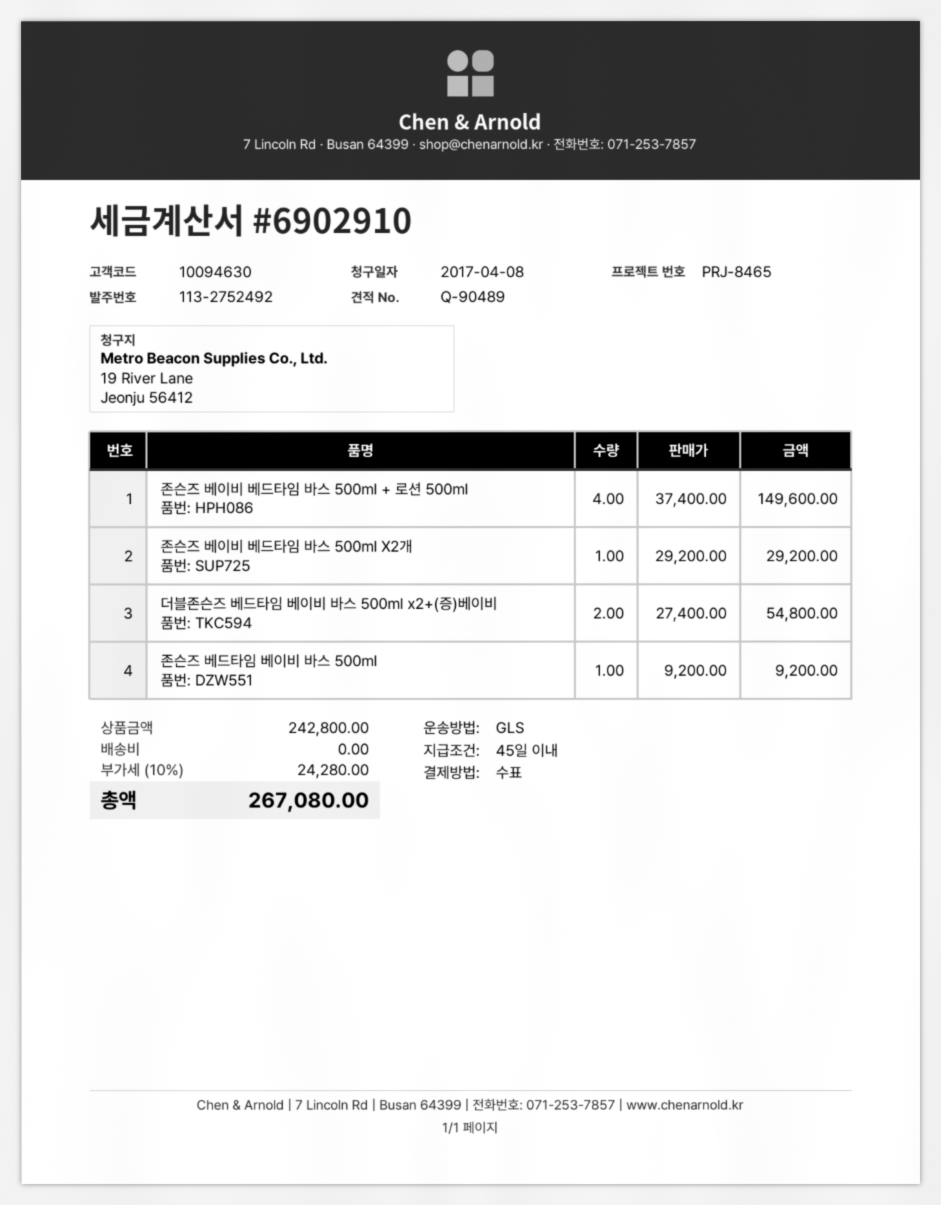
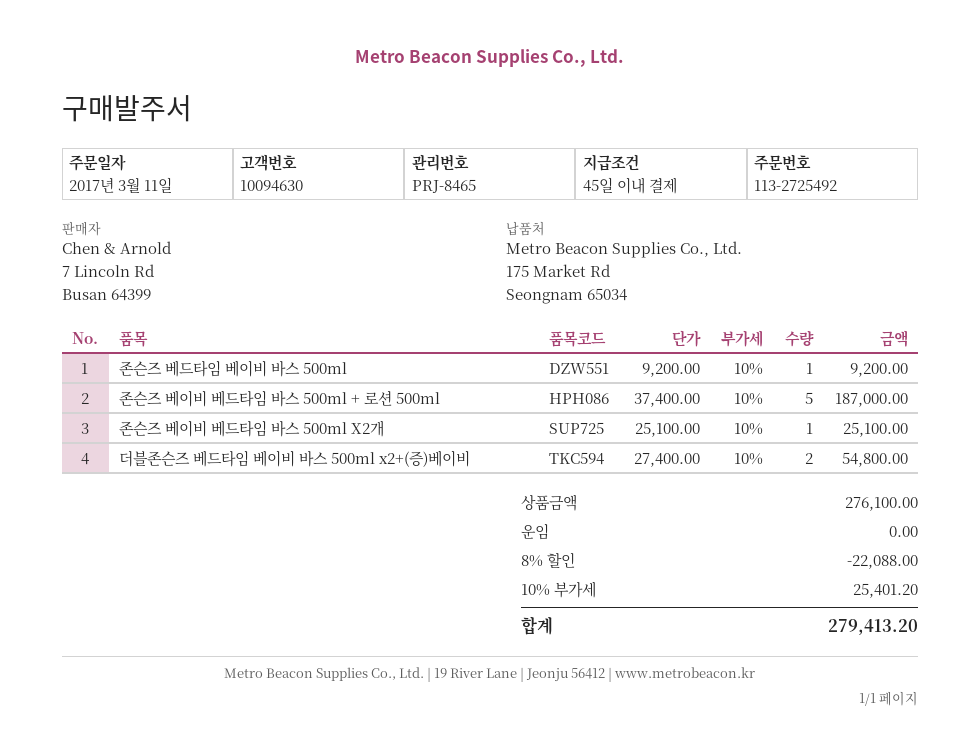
order number: 113-2752492 -> 113-2725492
존슨즈 베이비 베드타임 바스 500ml + 로션 500ml: 4 x 37400.00 = 149600.00 -> 5 x 37400.00 = 187000.00
존슨즈 베이비 베드타임 바스 500ml X2개: 1 x 29200.00 = 29200.00 -> 1 x 25100.00 = 25100.00
subtotal: 242800.00 -> 276100.00
discount: none -> 8% = 22088.00
tax: 10% = 24280.00 -> 10% = 25401.20
total: 267080.00 -> 279413.20

